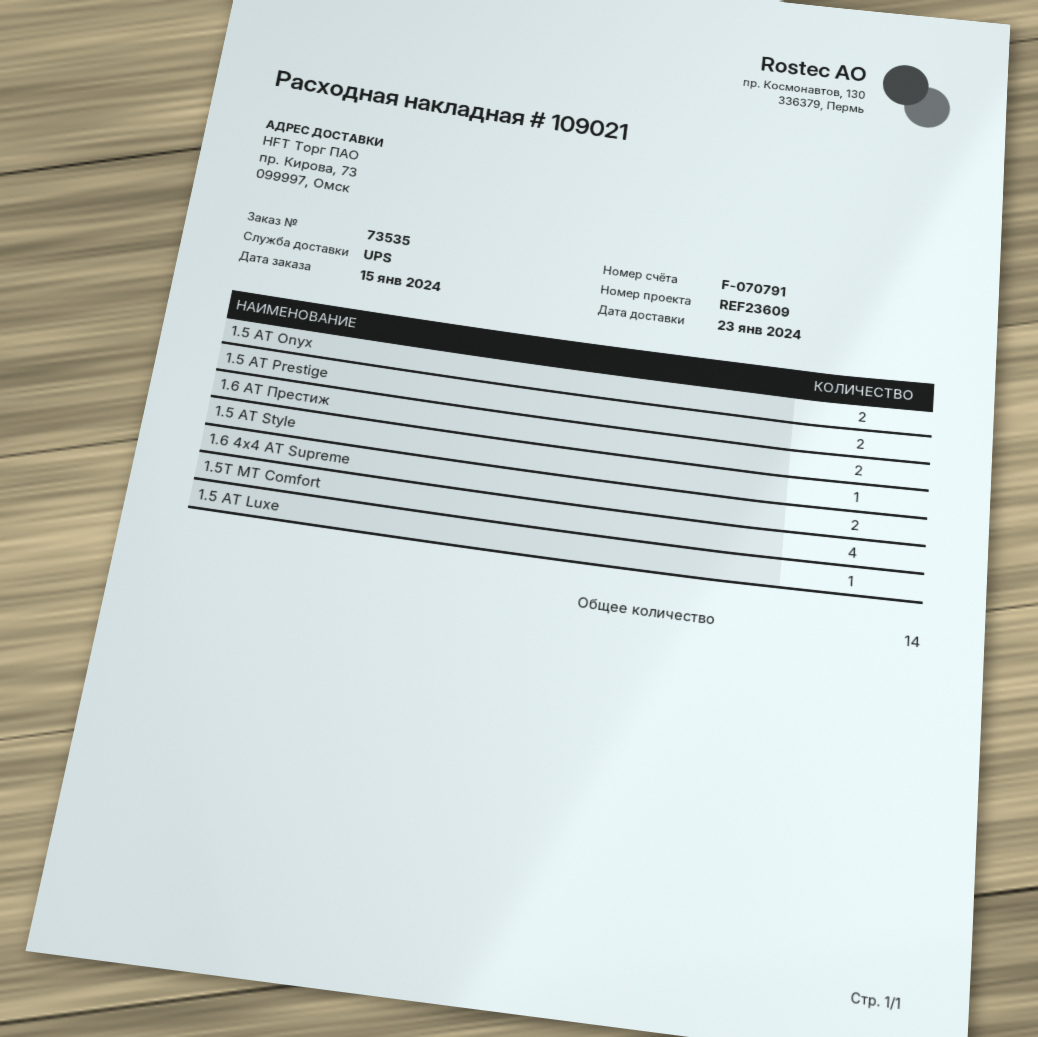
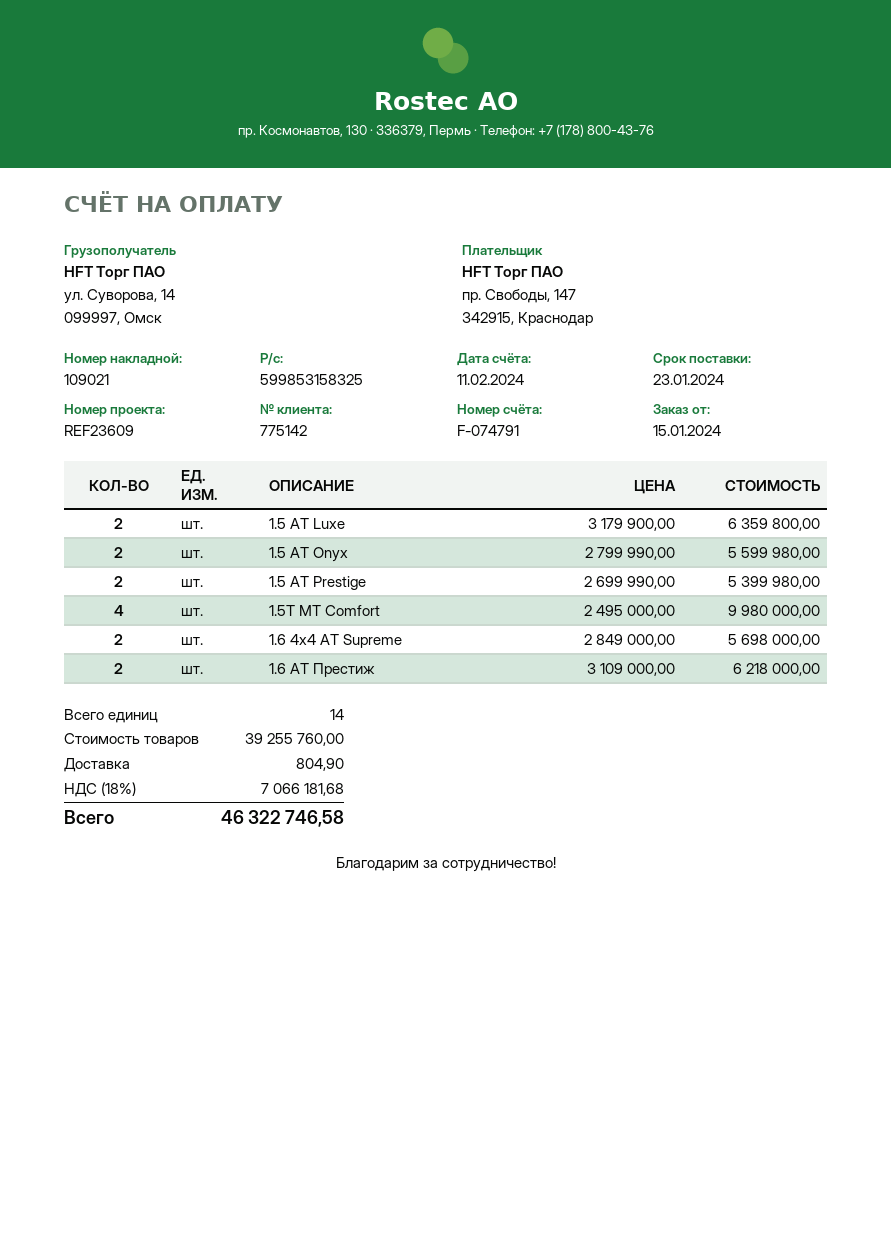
invoice number: F-070791 -> F-074791
ship to: пр. Кирова, 73, 099997, Омск -> ул. Суворова, 14, 099997, Омск
1.5 AT Style: 1 -> none
1.5 AT Luxe: 1 -> 2

